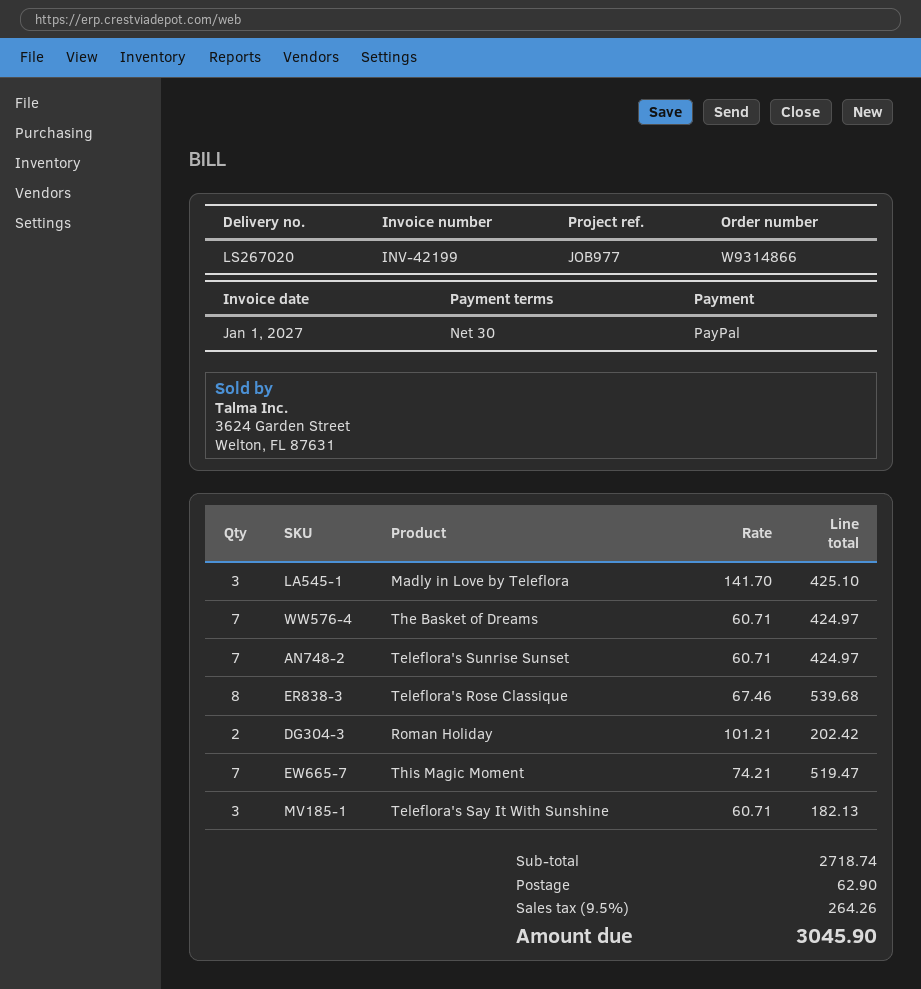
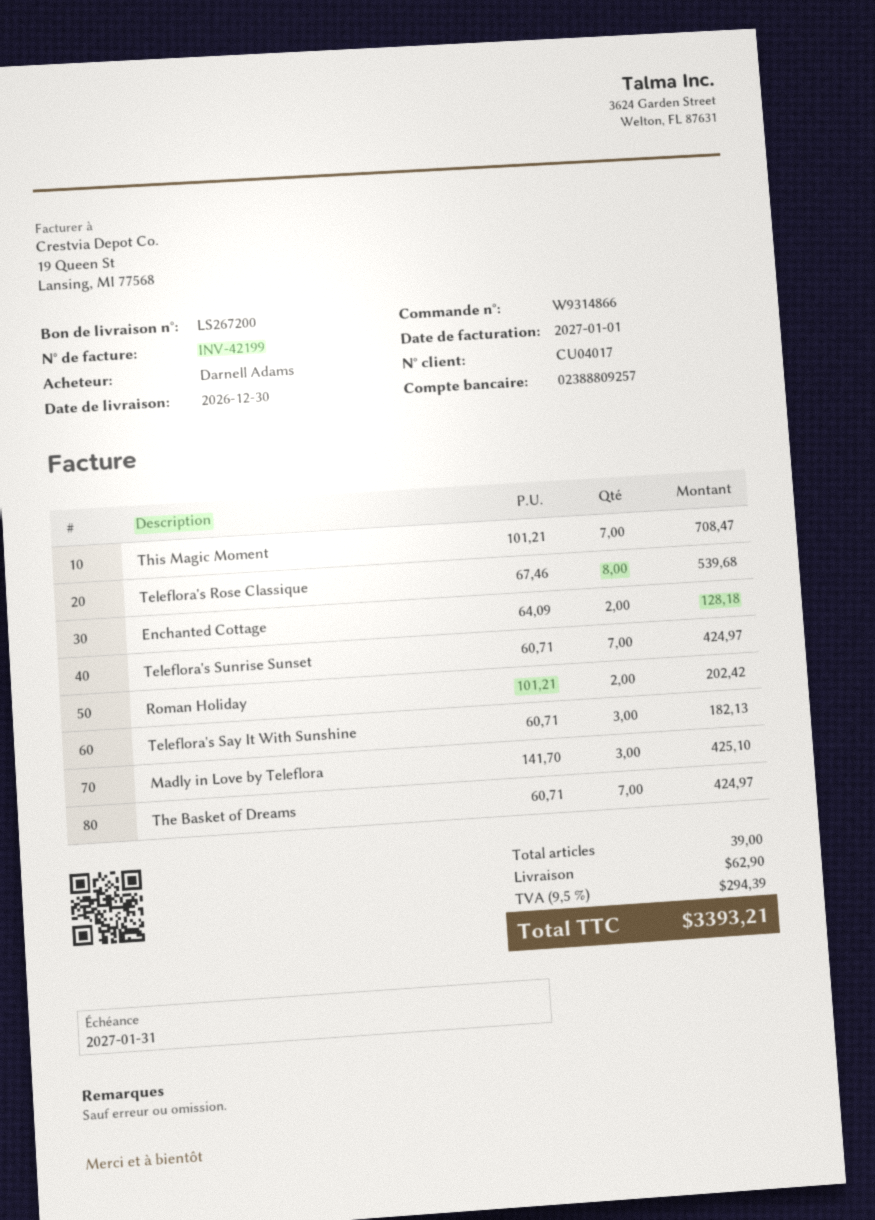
delivery note number: LS267020 -> LS267200
This Magic Moment: 7 x 74.21 = 519.47 -> 7 x 101.21 = 708.47
Enchanted Cottage: none -> 2 x 64.09 = 128.18
tax: 9.5% = 264.26 -> 9.5% = 294.39
total: 3045.90 -> 3393.21

